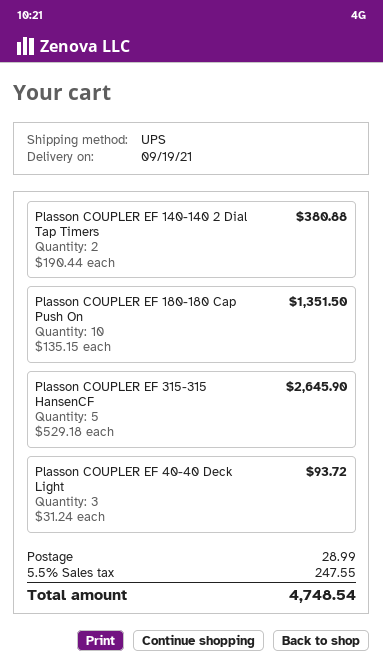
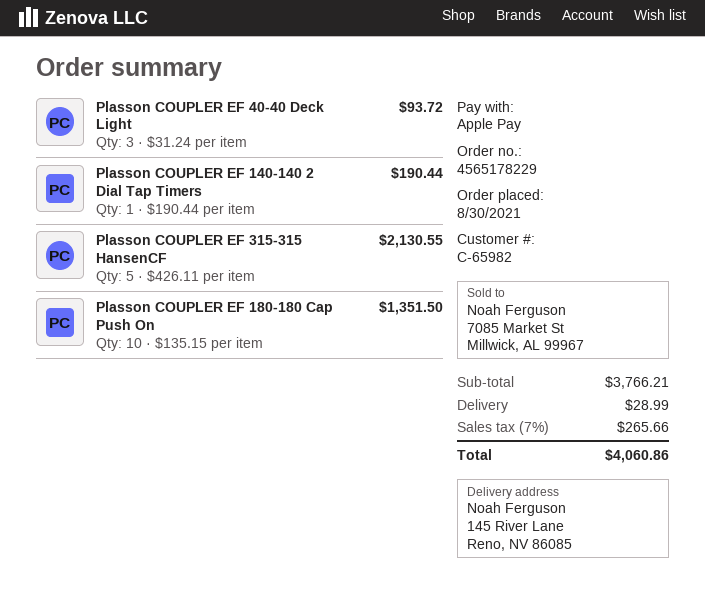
Plasson COUPLER EF 140-140 2 Dial Tap Timers: 2 x 190.44 = 380.88 -> 1 x 190.44 = 190.44
Plasson COUPLER EF 315-315 HansenCF: 5 x 529.18 = 2645.90 -> 5 x 426.11 = 2130.55
tax: 5.5% = 247.55 -> 7% = 265.66
total: 4748.54 -> 4060.86

